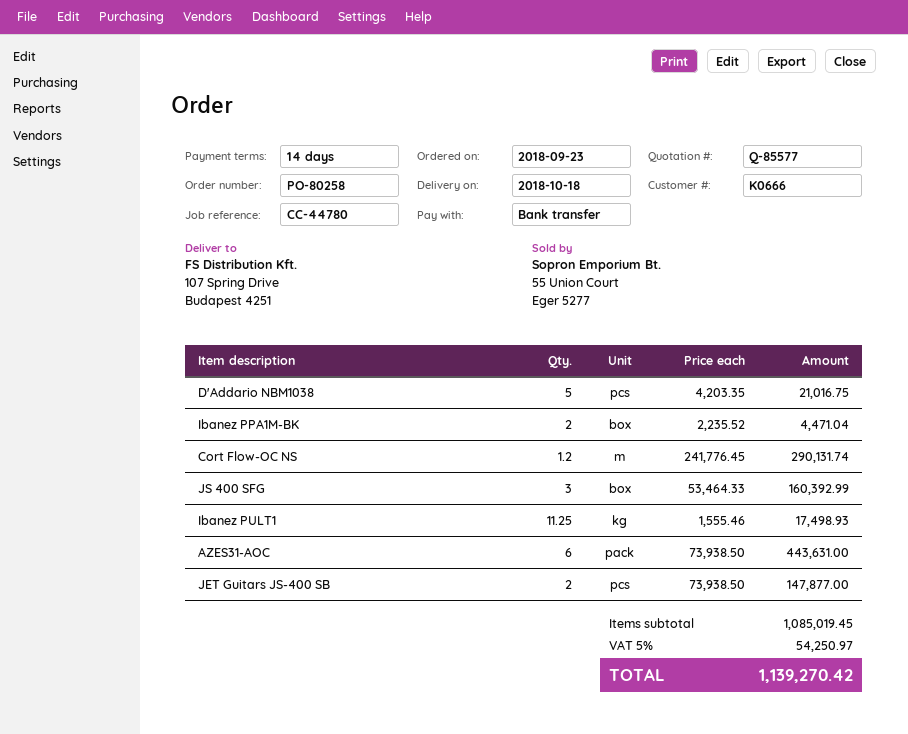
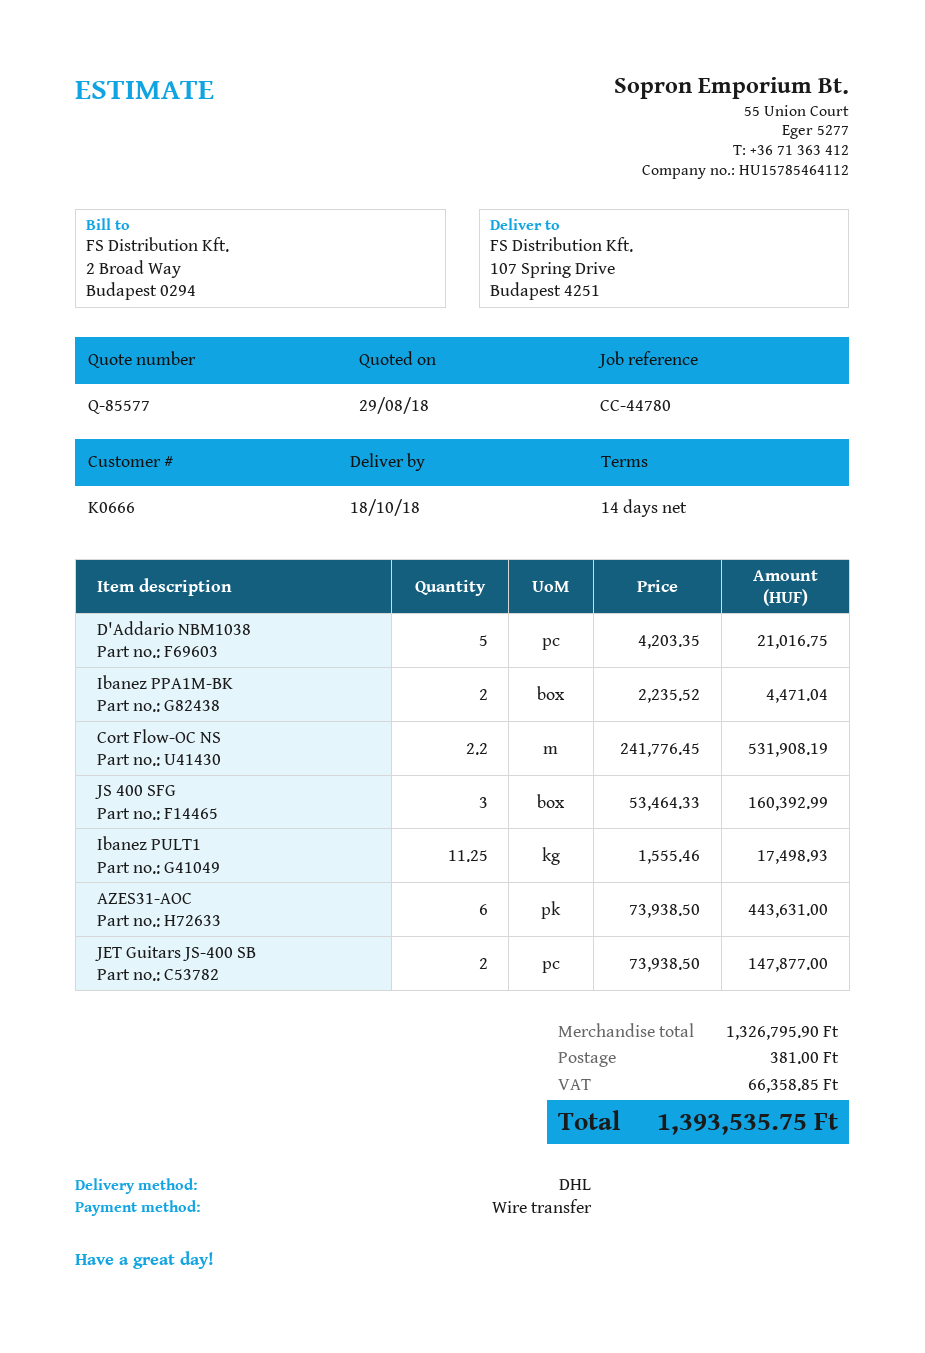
Cort Flow-OC NS: 1.2 x 241776.45 = 290131.74 -> 2.2 x 241776.45 = 531908.19
subtotal: 1085019.45 -> 1326795.90
shipping: none -> 381.00
tax: 54250.97 -> 66358.85
total: 1139270.42 -> 1393535.75

